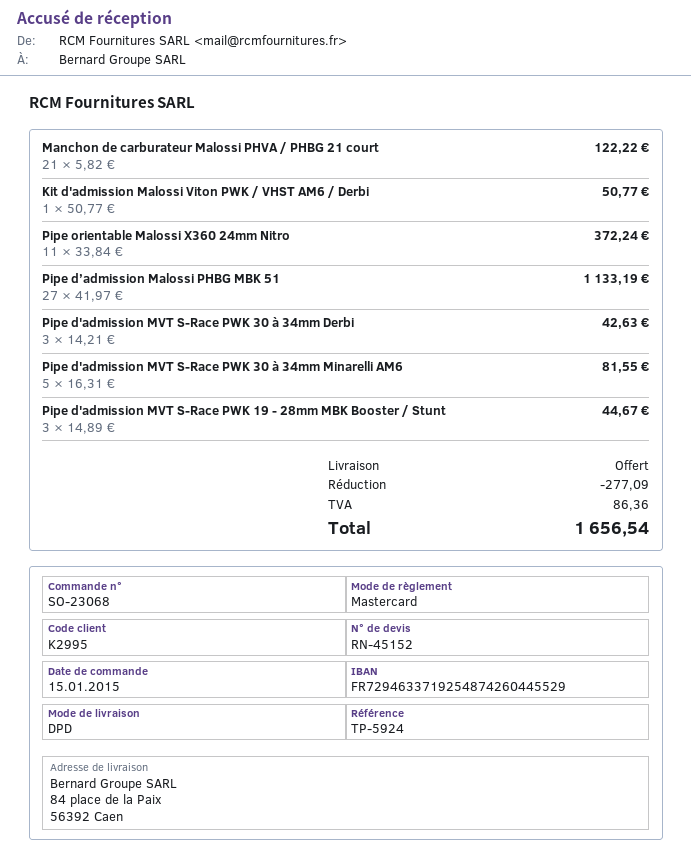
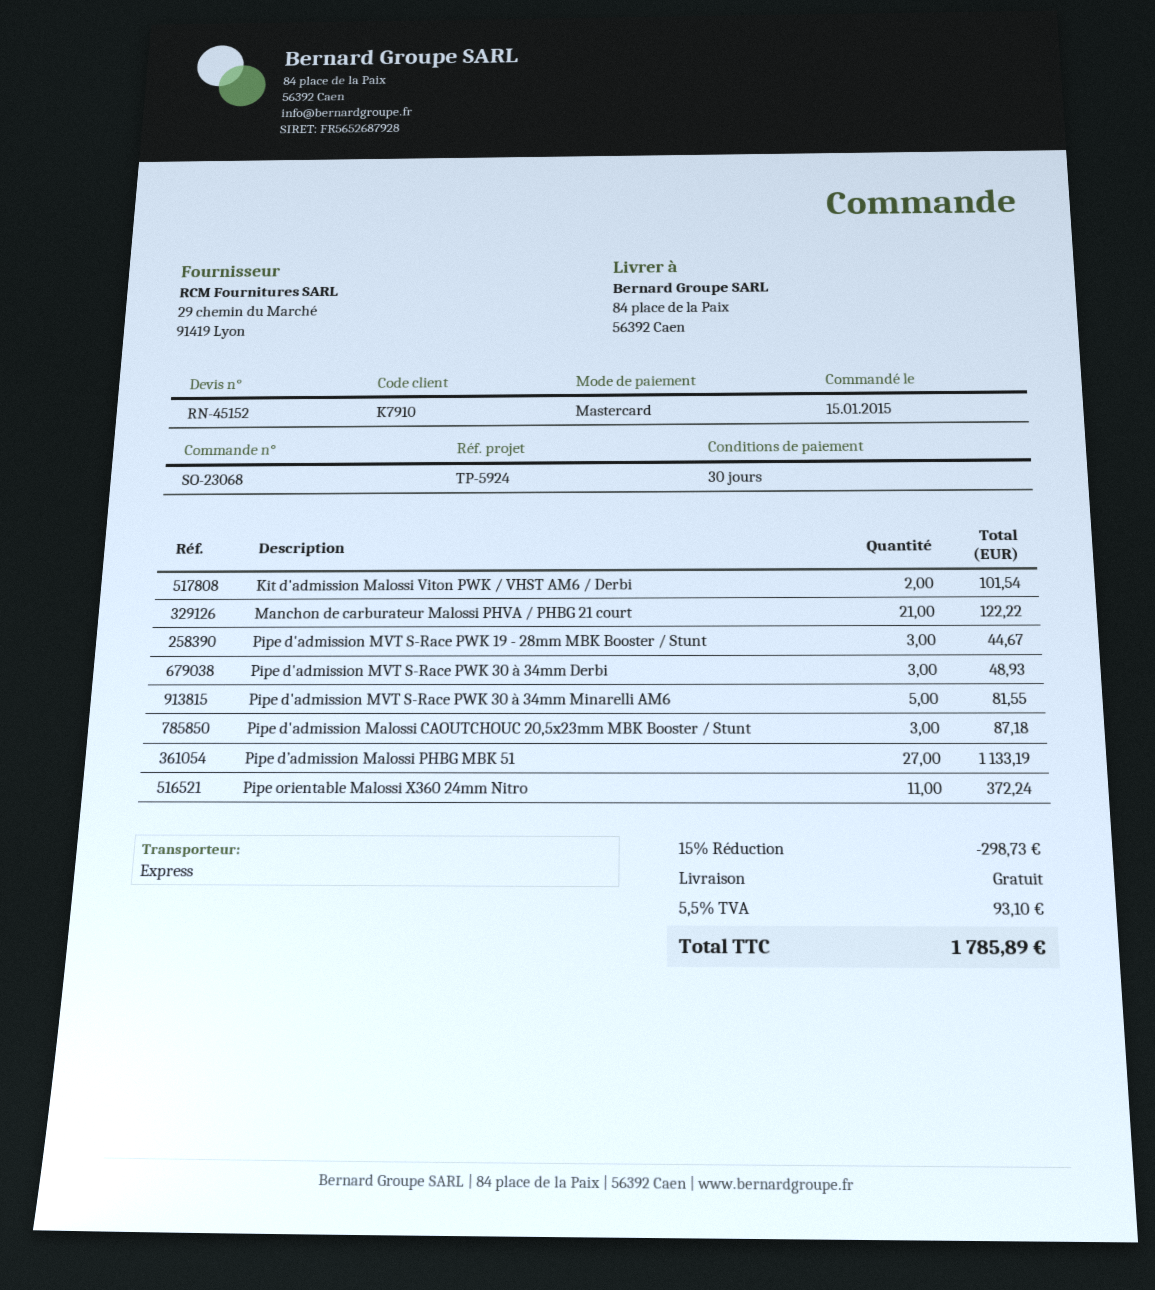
customer number: K2995 -> K7910
shipping method: DPD -> express
Kit d'admission Malossi Viton PWK / VHST AM6 / Derbi: 1 for 50.77 -> 2 for 101.54
Pipe d'admission MVT S-Race PWK 30 à 34mm Derbi: 3 for 42.63 -> 3 for 48.93
Pipe d'admission Malossi CAOUTCHOUC 20,5x23mm MBK Booster / Stunt: none -> 3 for 87.18
discount: 277.09 -> 298.73
tax: 86.36 -> 93.10
total: 1656.54 -> 1785.89

